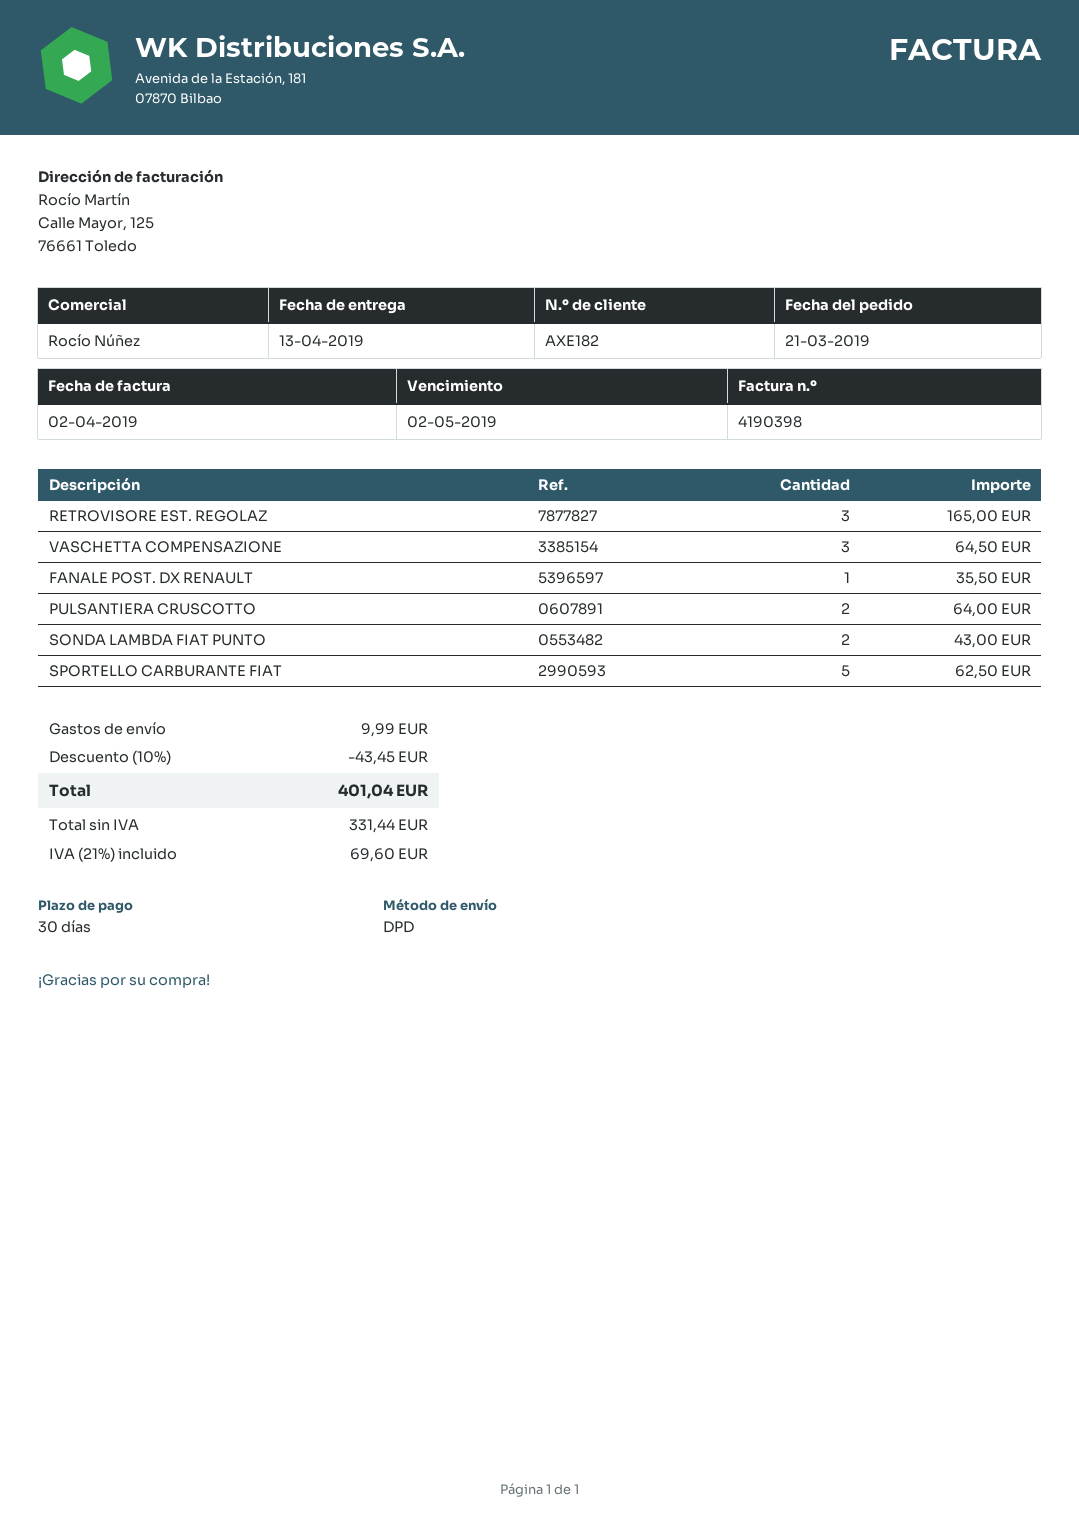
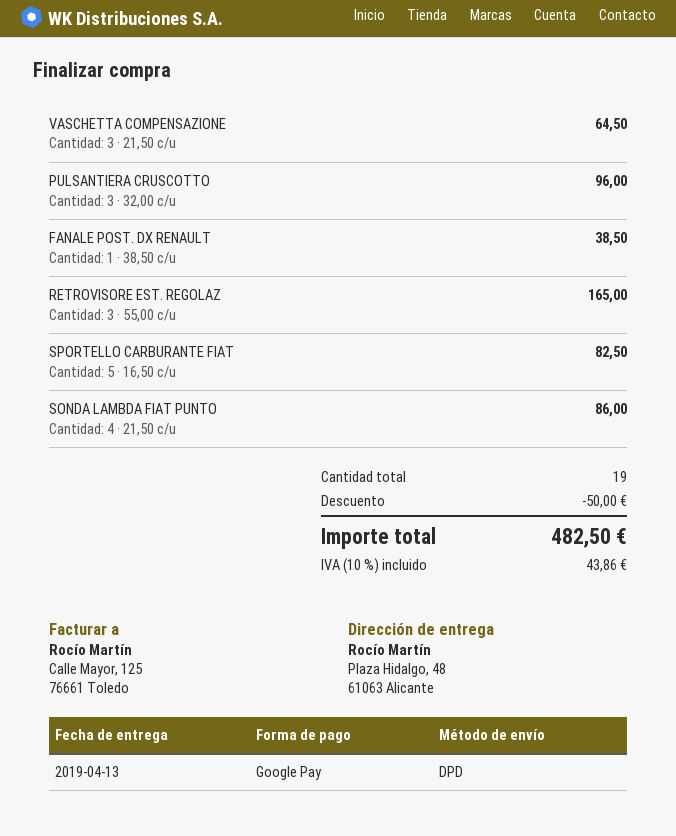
FANALE POST. DX RENAULT: 1 for 35.50 -> 1 for 38.50
PULSANTIERA CRUSCOTTO: 2 for 64.00 -> 3 for 96.00
SONDA LAMBDA FIAT PUNTO: 2 for 43.00 -> 4 for 86.00
SPORTELLO CARBURANTE FIAT: 5 for 62.50 -> 5 for 82.50
discount: 43.45 -> 50.00
shipping: 9.99 -> none
tax: 21% = 69.60 -> 10% = 43.86
total: 401.04 -> 482.50

